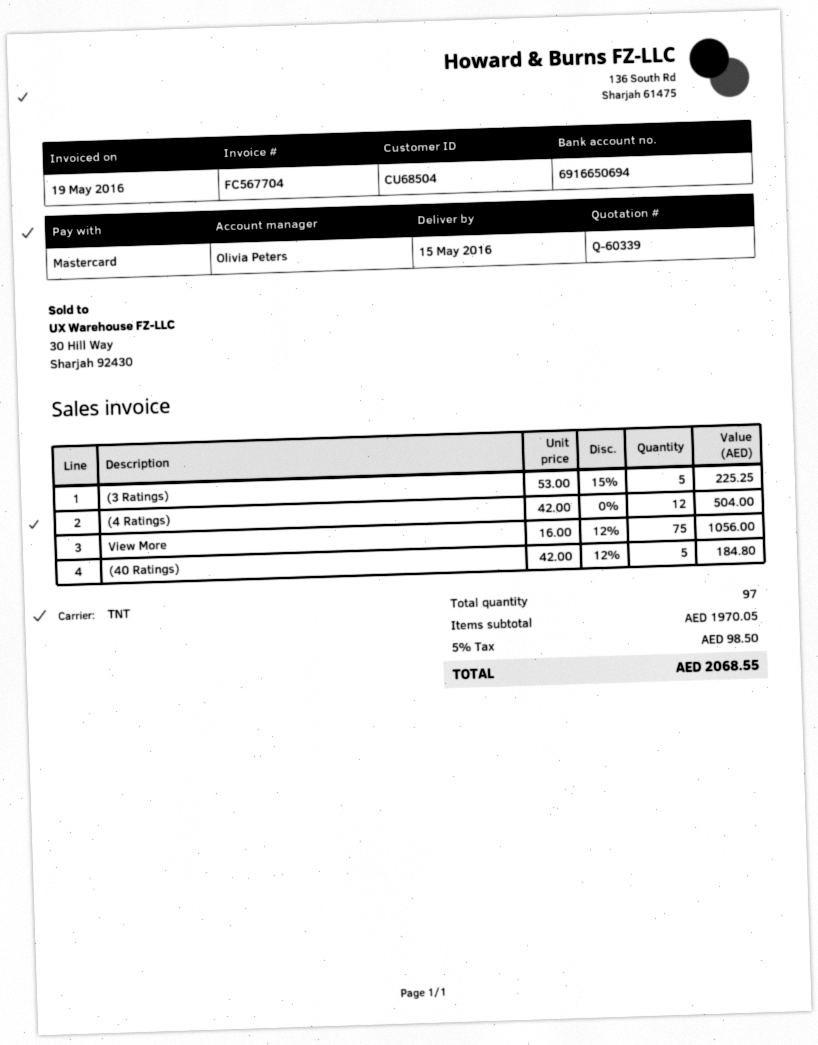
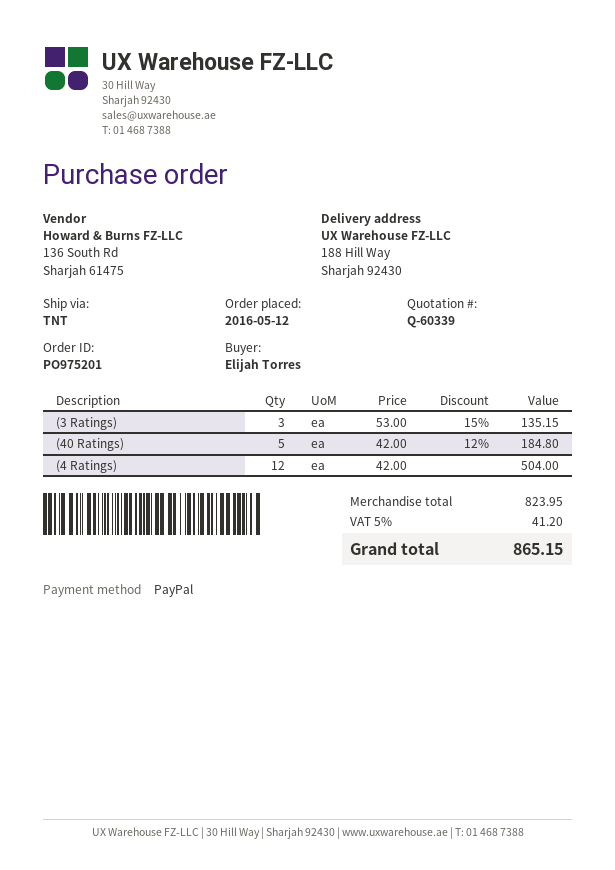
payment method: Mastercard -> PayPal
(3 Ratings): 5 x 53.00 - 15% = 225.25 -> 3 x 53.00 - 15% = 135.15
View More: 75 x 16.00 - 12% = 1056.00 -> none
subtotal: 1970.05 -> 823.95
tax: 5% = 98.50 -> 5% = 41.20
total: 2068.55 -> 865.15

